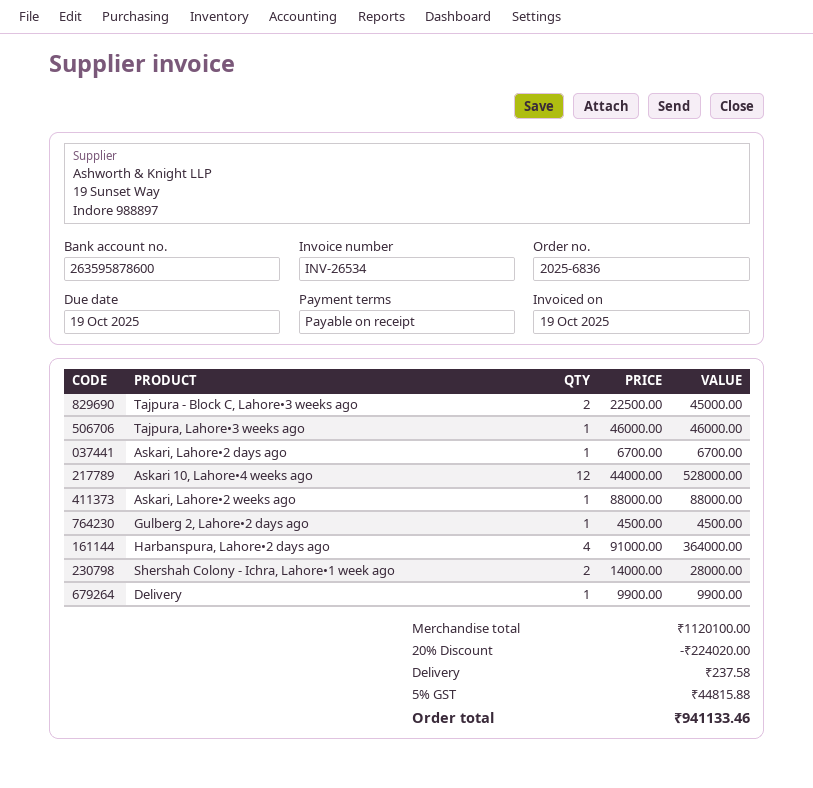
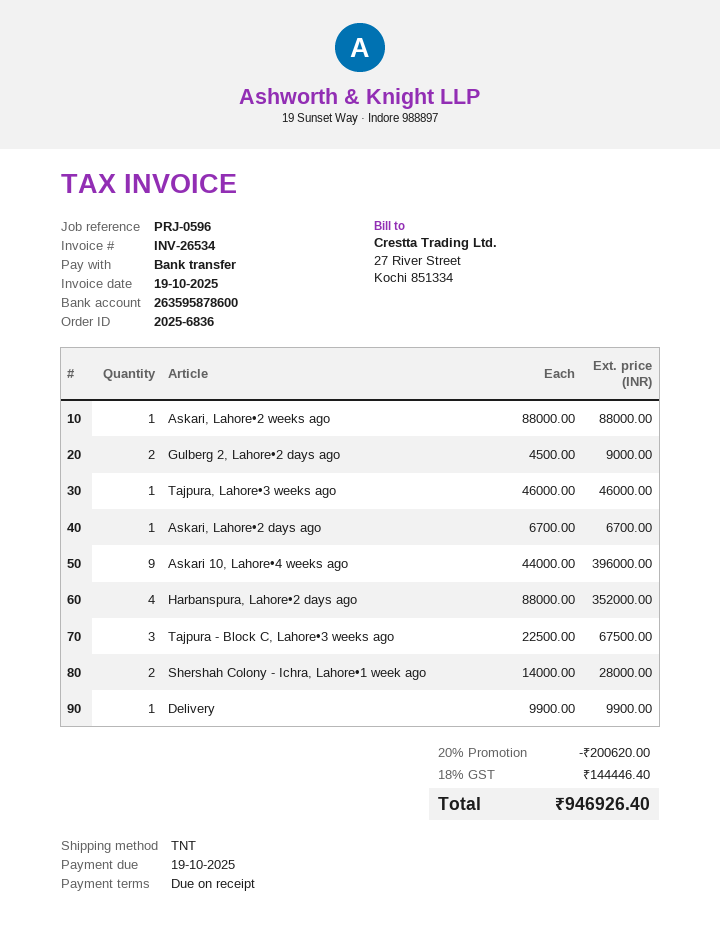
Tajpura - Block C, Lahore•3 weeks ago: 2 x 22500.00 = 45000.00 -> 3 x 22500.00 = 67500.00
Askari 10, Lahore•4 weeks ago: 12 x 44000.00 = 528000.00 -> 9 x 44000.00 = 396000.00
Gulberg 2, Lahore•2 days ago: 1 x 4500.00 = 4500.00 -> 2 x 4500.00 = 9000.00
Harbanspura, Lahore•2 days ago: 4 x 91000.00 = 364000.00 -> 4 x 88000.00 = 352000.00
discount: 20% = 224020.00 -> 20% = 200620.00
shipping: 237.58 -> none
tax: 5% = 44815.88 -> 18% = 144446.40
total: 941133.46 -> 946926.40

